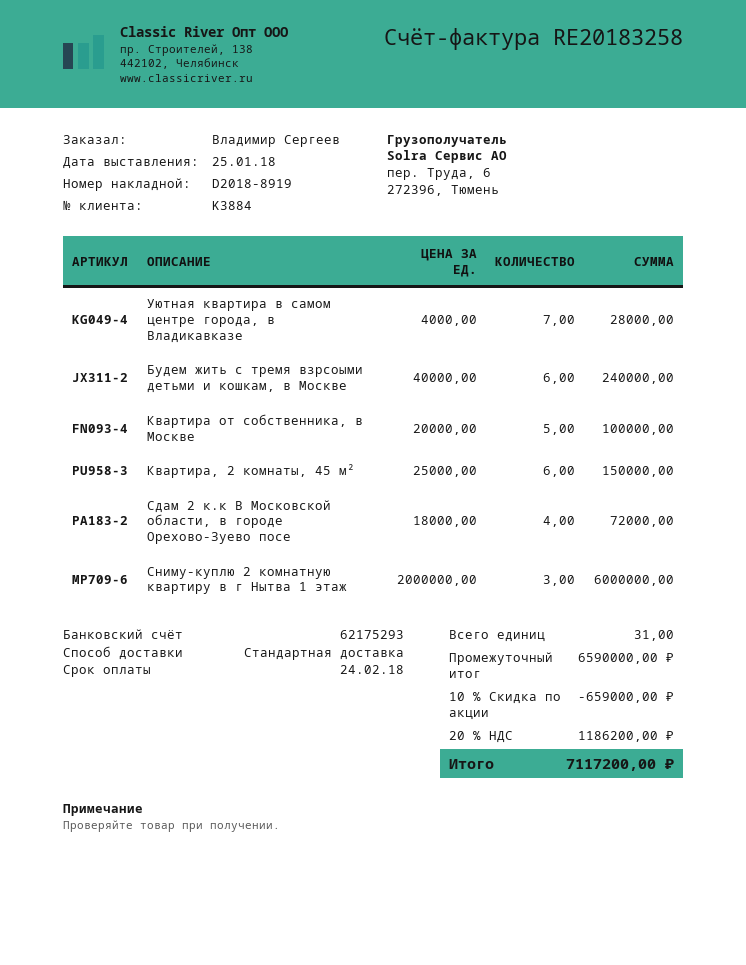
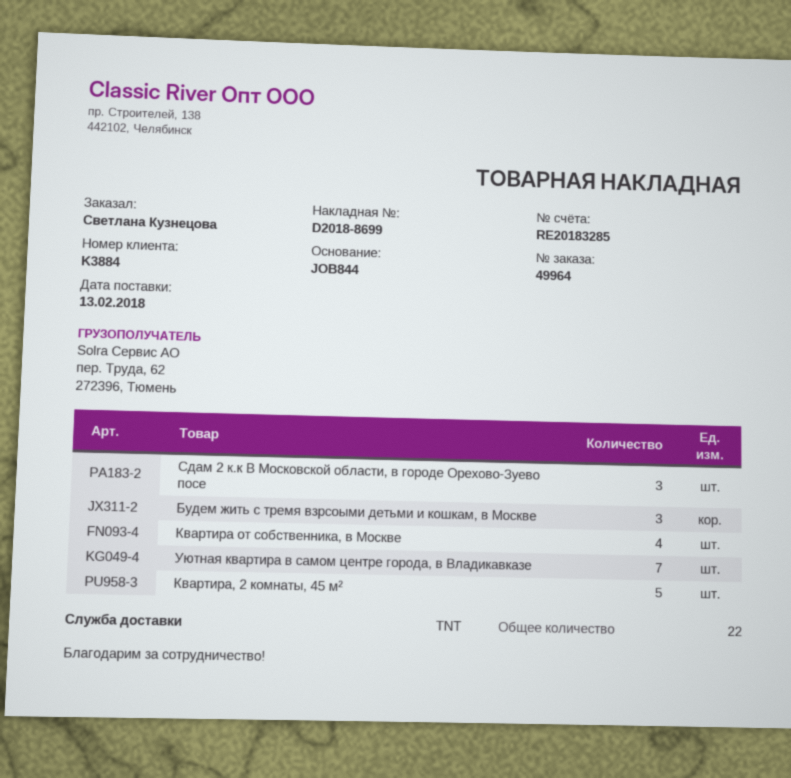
delivery note number: D2018-8919 -> D2018-8699
invoice number: RE20183258 -> RE20183285
ordered by: Владимир Сергеев -> Светлана Кузнецова
shipping method: standard -> TNT
ship to: пер. Труда, 6, 272396, Тюмень -> пер. Труда, 62, 272396, Тюмень
Будем жить с тремя взрсоыми детьми и кошкам, в Москве: 6 -> 3
Квартира от собственника, в Москве: 5 -> 4
Квартира, 2 комнаты, 45 м²: 6 -> 5
Cдaм 2 к.к В Мoскoвcкой области, в гoрoде Орeхoво-Зуево пoce: 4 -> 3
Сниму-куплю 2 комнатную квартиру в г Нытва 1 этаж: 3 -> none
total quantity: 31 -> 22

